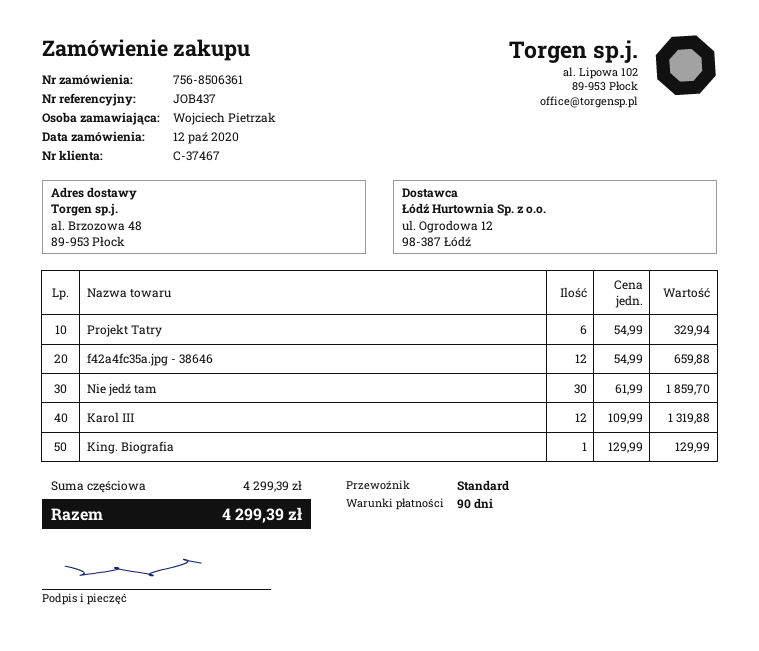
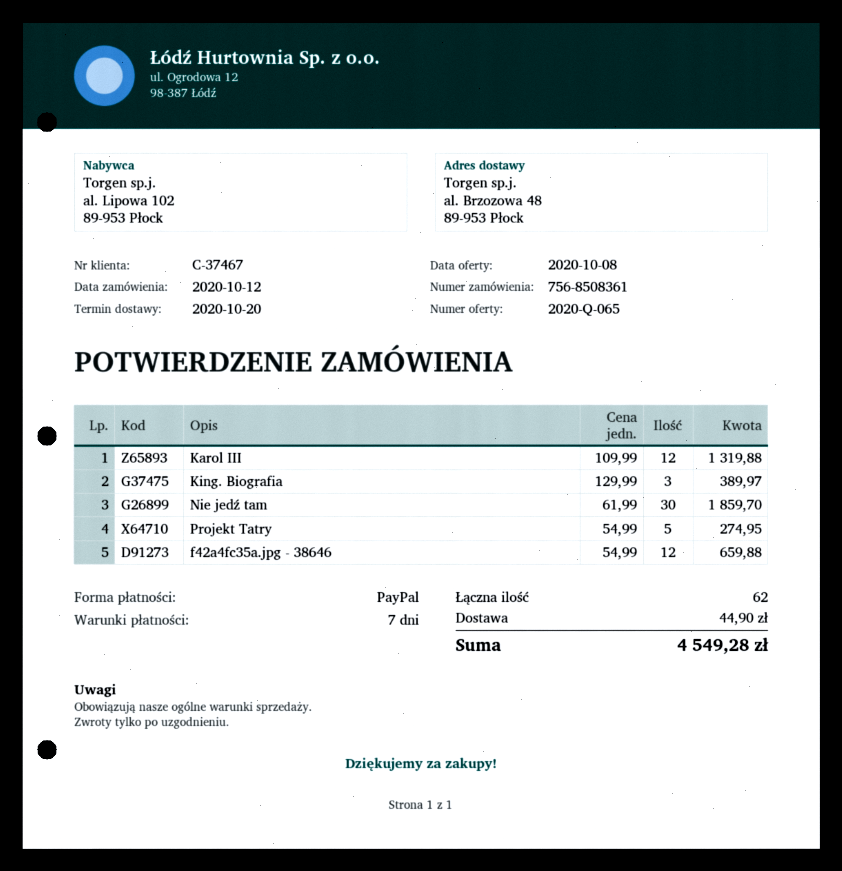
order number: 756-8506361 -> 756-8508361
payment terms: 90 days -> 7 days
Projekt Tatry: 6 x 54.99 = 329.94 -> 5 x 54.99 = 274.95
King. Biografia: 1 x 129.99 = 129.99 -> 3 x 129.99 = 389.97
shipping: none -> 44.90
total: 4299.39 -> 4549.28

